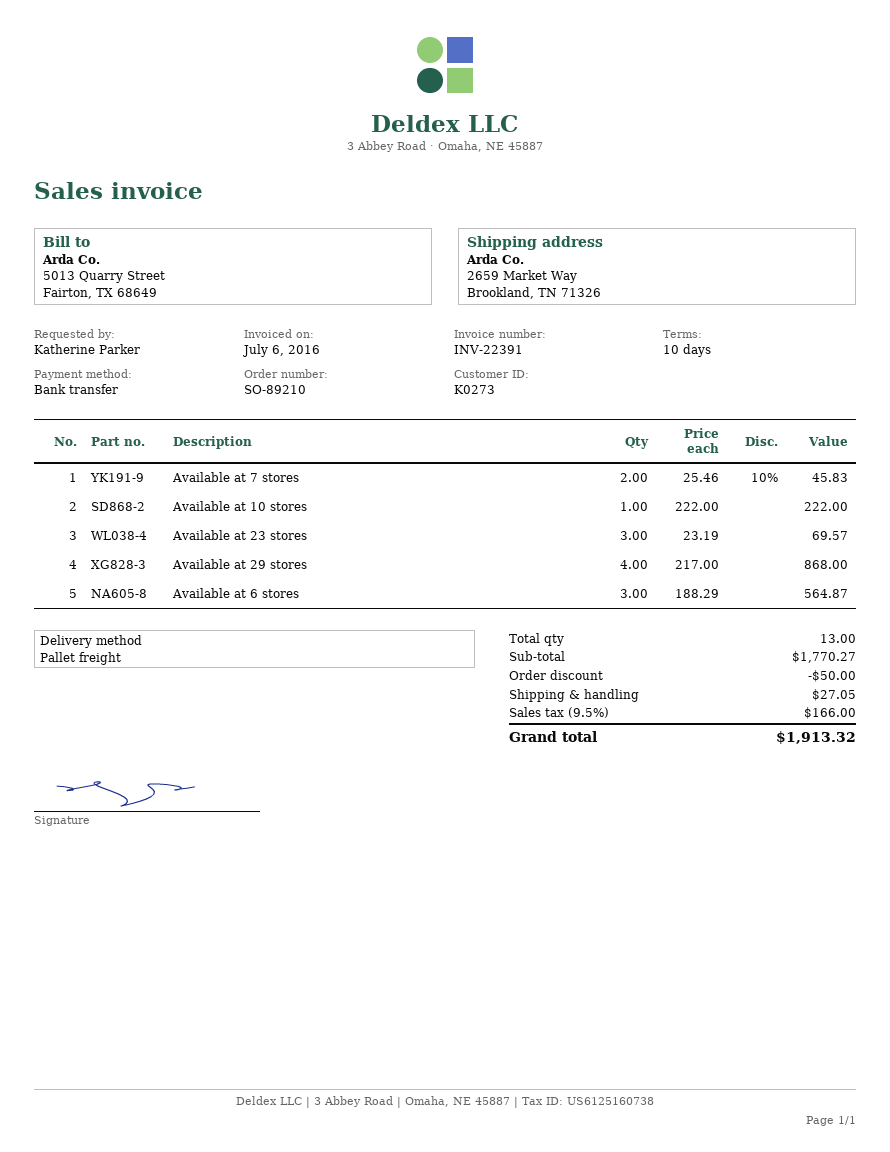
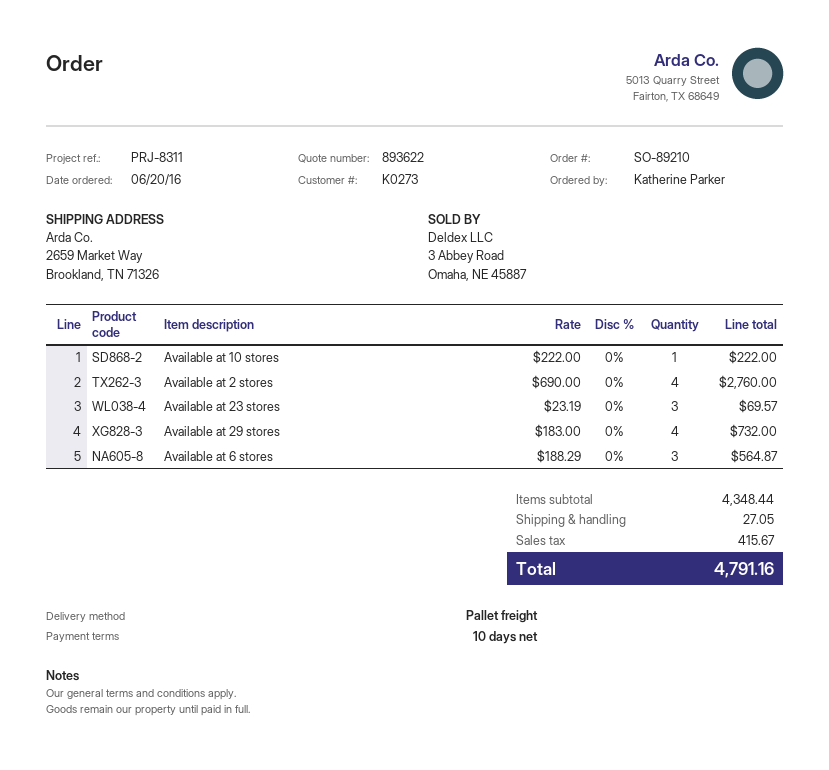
Available at 7 stores: 2 x 25.46 - 10% = 45.83 -> none
Available at 29 stores: 4 x 217.00 = 868.00 -> 4 x 183.00 = 732.00
Available at 2 stores: none -> 4 x 690.00 = 2760.00
subtotal: 1770.27 -> 4348.44
discount: 50.00 -> none
tax: 166.00 -> 415.67
total: 1913.32 -> 4791.16

